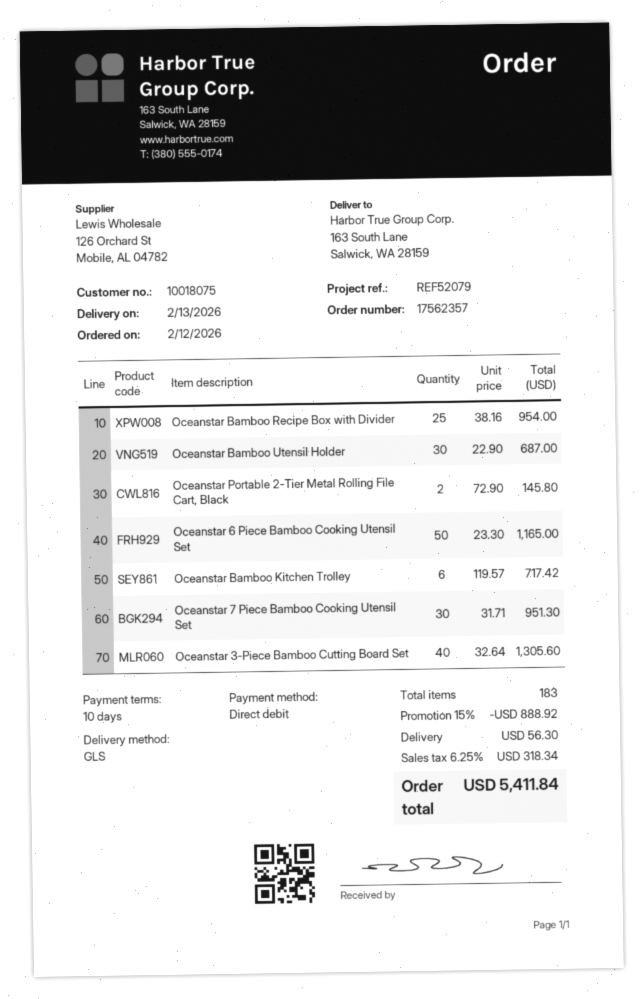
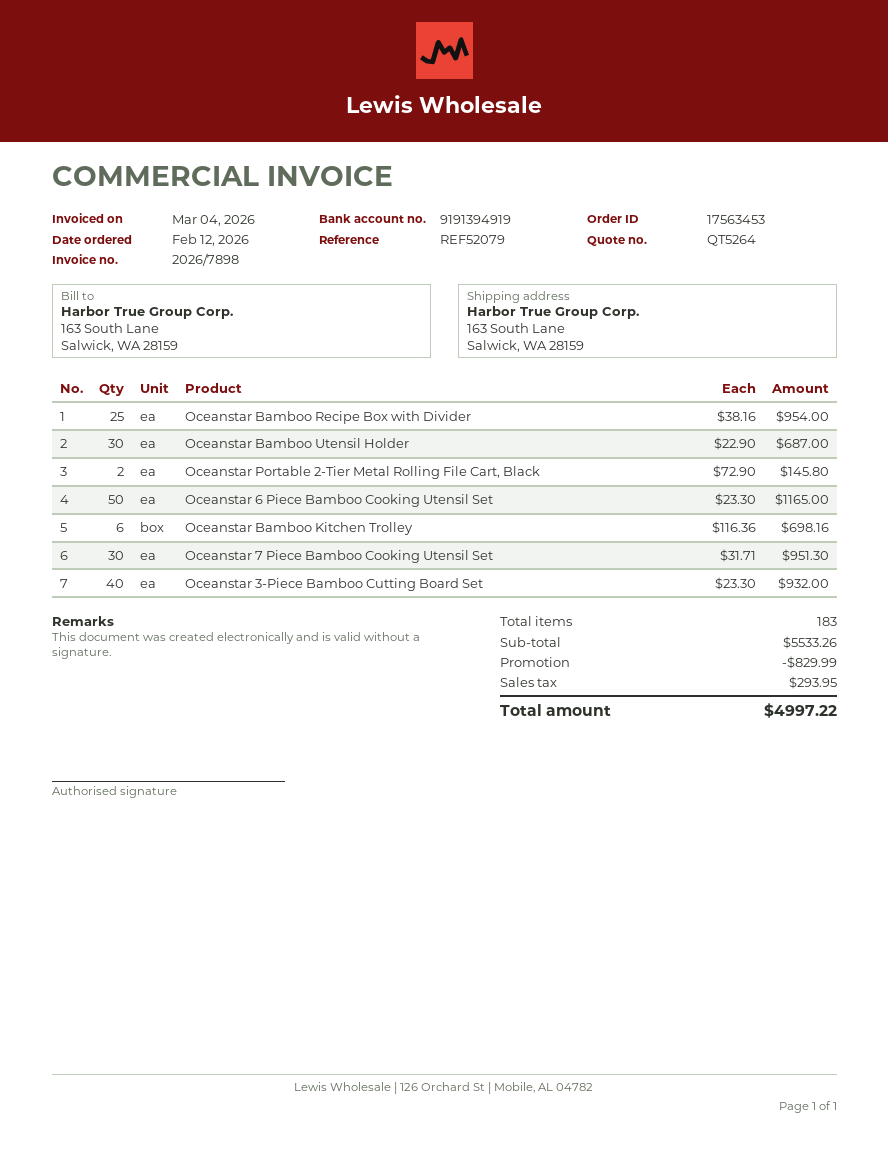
order number: 17562357 -> 17563453
Oceanstar Bamboo Kitchen Trolley: 6 x 119.57 = 717.42 -> 6 x 116.36 = 698.16
Oceanstar 3-Piece Bamboo Cutting Board Set: 40 x 32.64 = 1305.60 -> 40 x 23.30 = 932.00
discount: 888.92 -> 829.99
shipping: 56.30 -> none
tax: 318.34 -> 293.95
total: 5411.84 -> 4997.22

